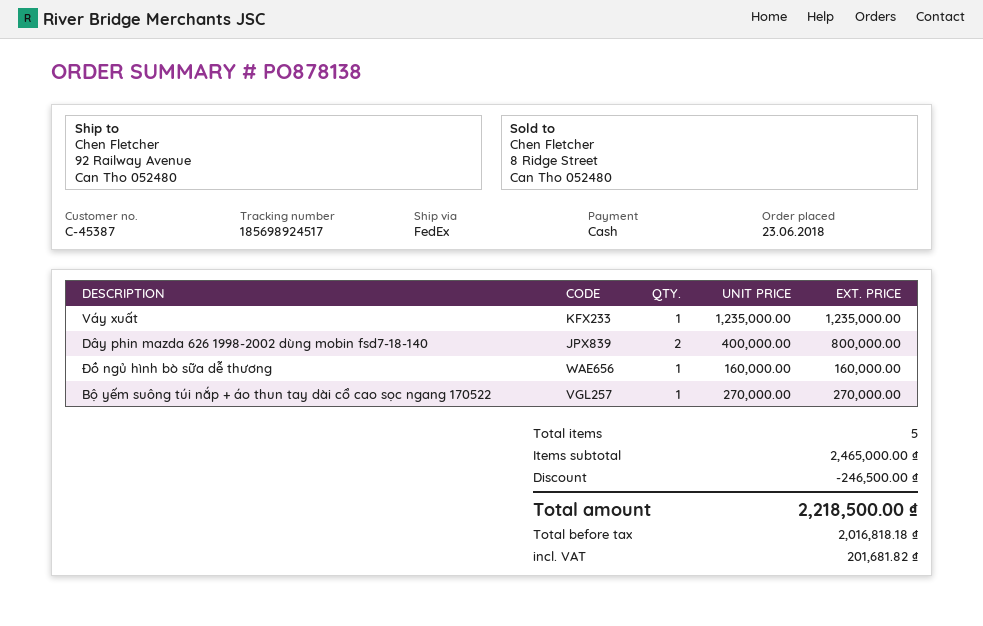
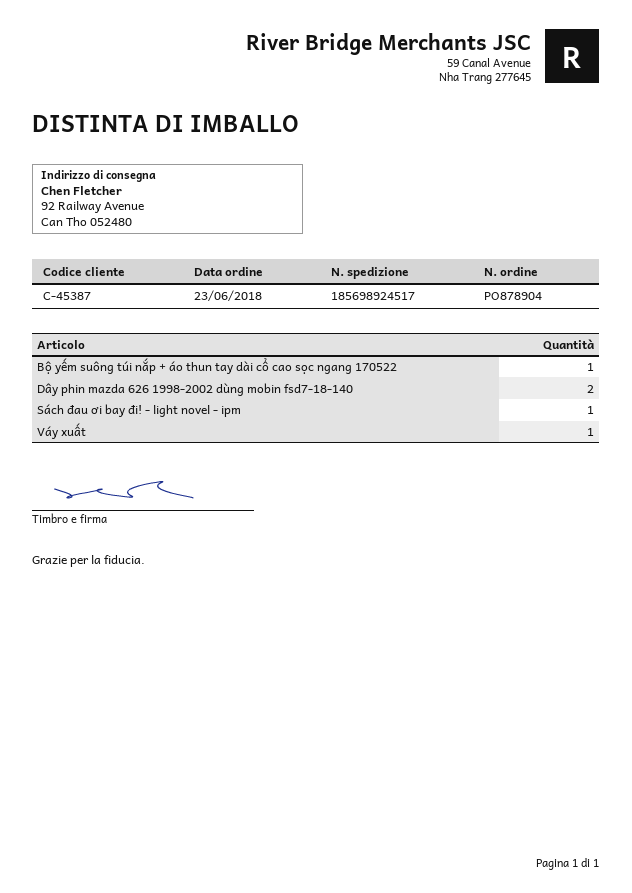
order number: PO878138 -> PO878904
Đồ ngủ hình bò sữa dễ thương: 1 -> none
Sách đau ơi bay đi! - light novel - ipm: none -> 1

